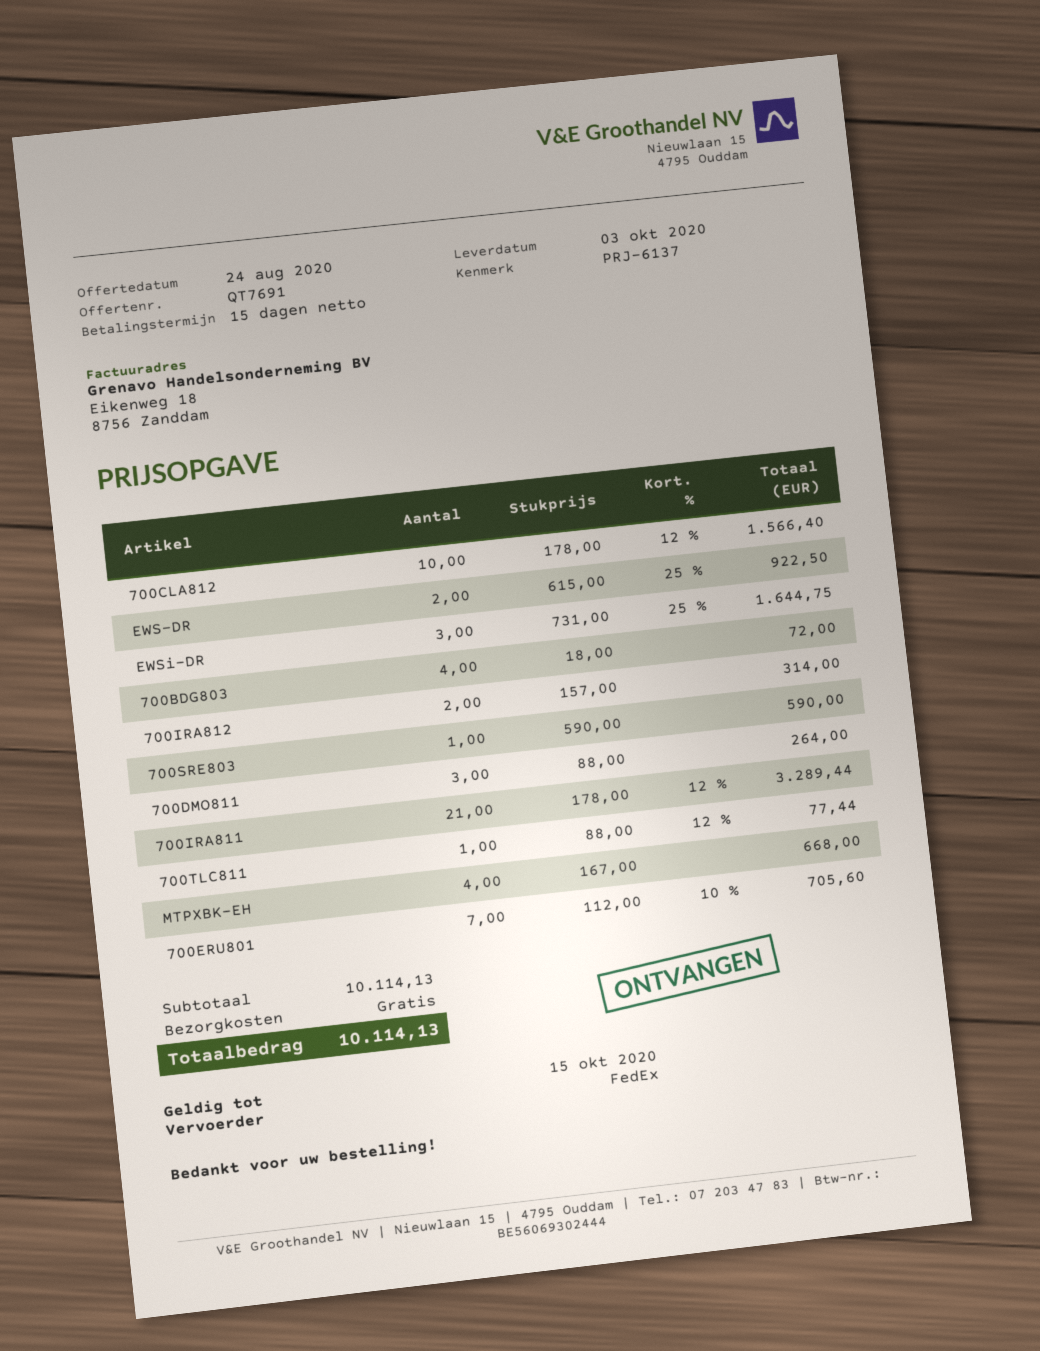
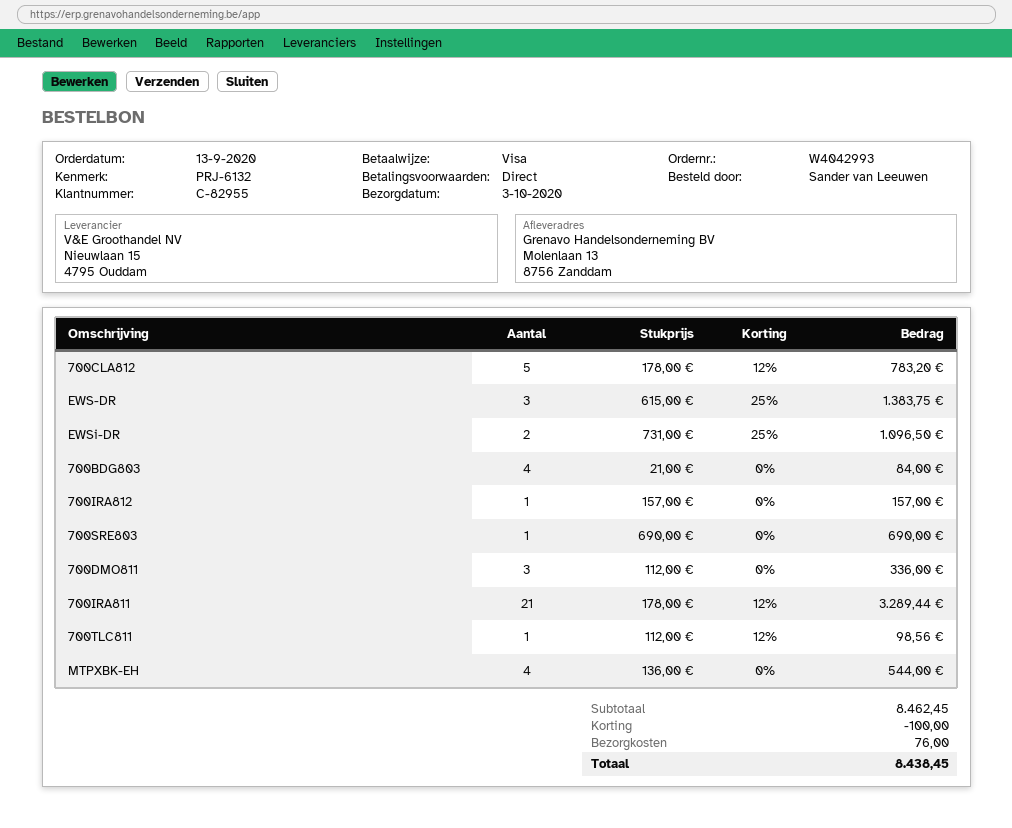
payment terms: 15 days -> on receipt
reference: PRJ-6137 -> PRJ-6132
700CLA812: 10 x 178.00 - 12% = 1566.40 -> 5 x 178.00 - 12% = 783.20
EWS-DR: 2 x 615.00 - 25% = 922.50 -> 3 x 615.00 - 25% = 1383.75
EWSi-DR: 3 x 731.00 - 25% = 1644.75 -> 2 x 731.00 - 25% = 1096.50
700BDG803: 4 x 18.00 = 72.00 -> 4 x 21.00 = 84.00
700IRA812: 2 x 157.00 = 314.00 -> 1 x 157.00 = 157.00
700SRE803: 1 x 590.00 = 590.00 -> 1 x 690.00 = 690.00
700DMO811: 3 x 88.00 = 264.00 -> 3 x 112.00 = 336.00
700TLC811: 1 x 88.00 - 12% = 77.44 -> 1 x 112.00 - 12% = 98.56
MTPXBK-EH: 4 x 167.00 = 668.00 -> 4 x 136.00 = 544.00
700ERU801: 7 x 112.00 - 10% = 705.60 -> none
subtotal: 10114.13 -> 8462.45
discount: none -> 100.00
shipping: 0.00 -> 76.00
total: 10114.13 -> 8438.45

